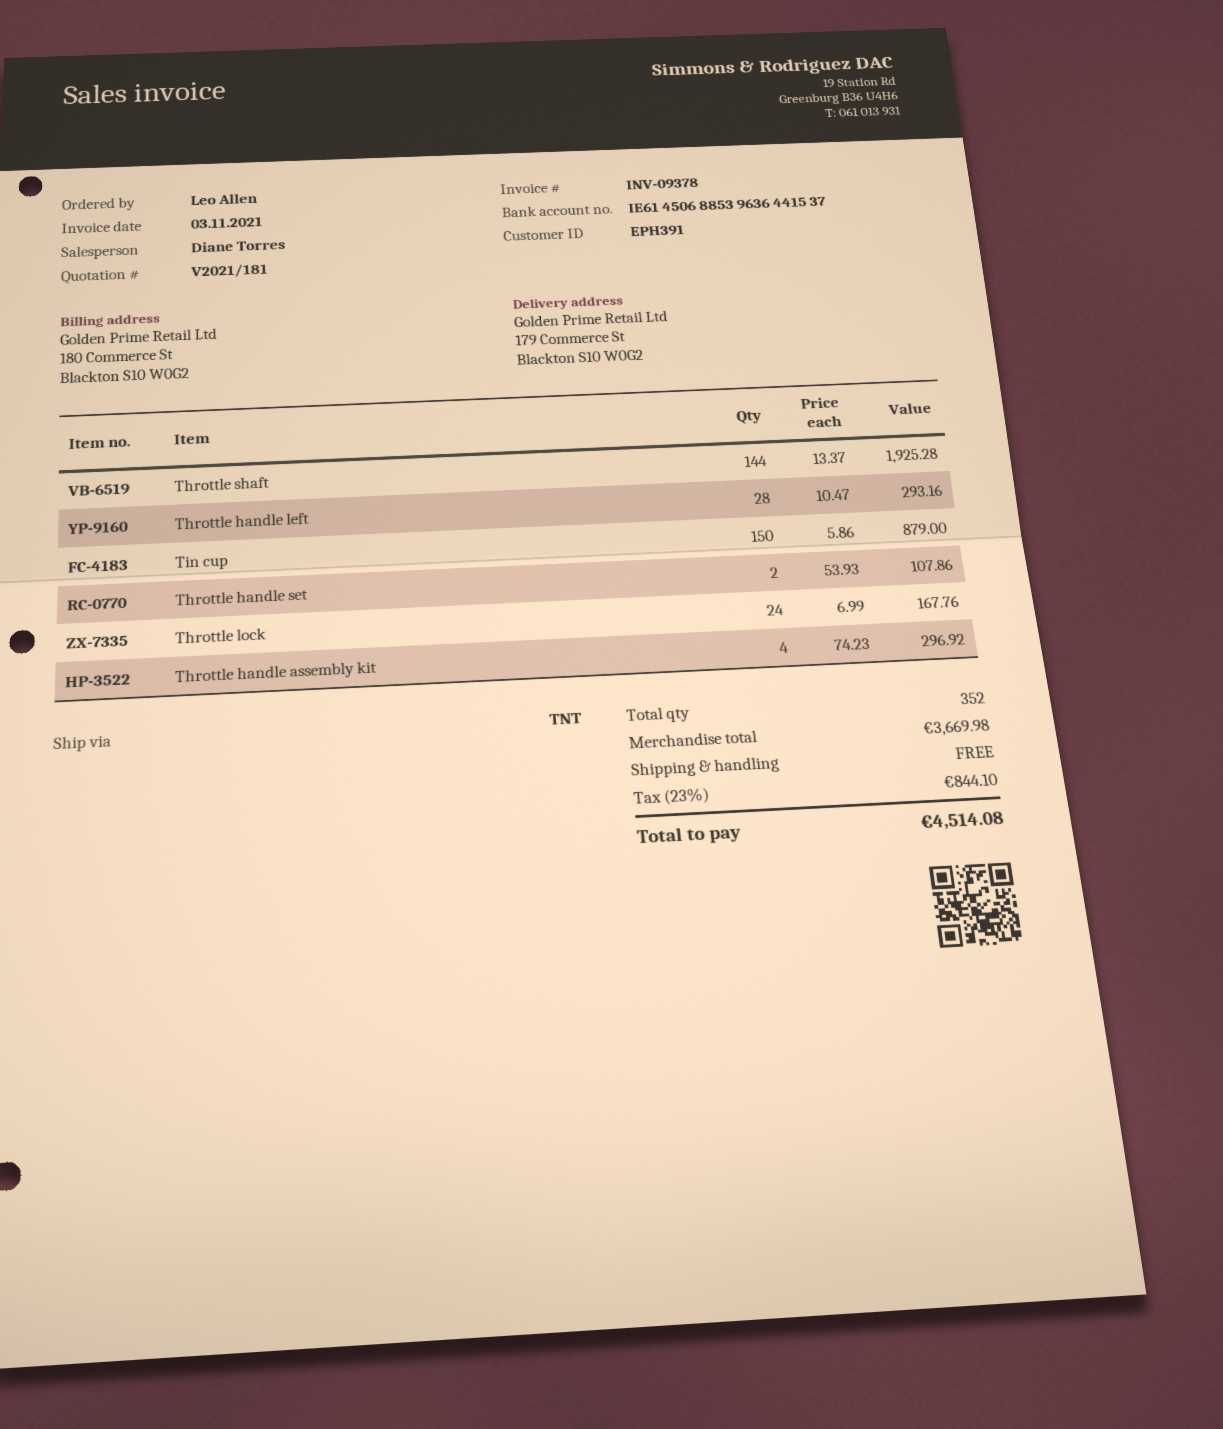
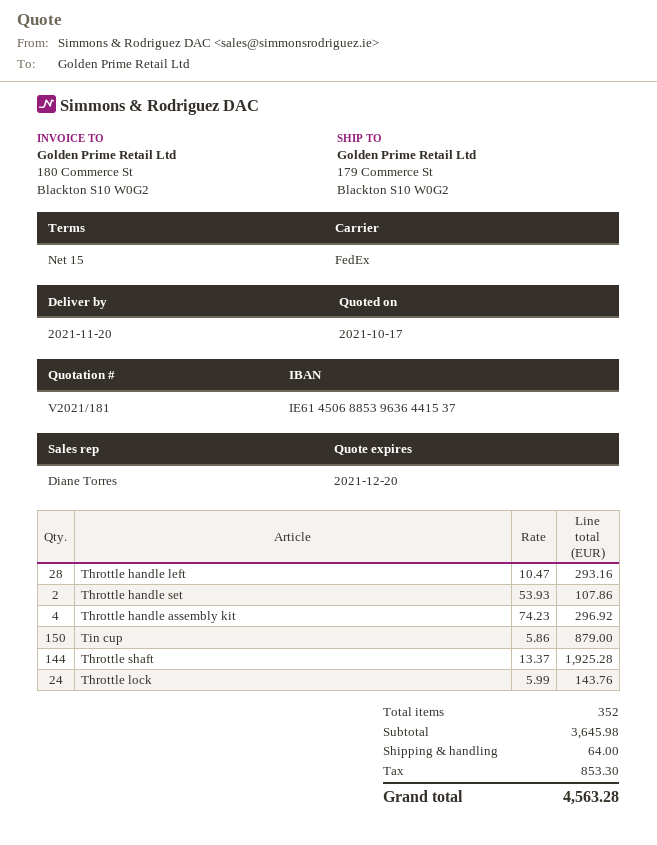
shipping method: TNT -> FedEx
Throttle lock: 24 x 6.99 = 167.76 -> 24 x 5.99 = 143.76
subtotal: 3669.98 -> 3645.98
shipping: 0.00 -> 64.00
tax: 844.10 -> 853.30
total: 4514.08 -> 4563.28

